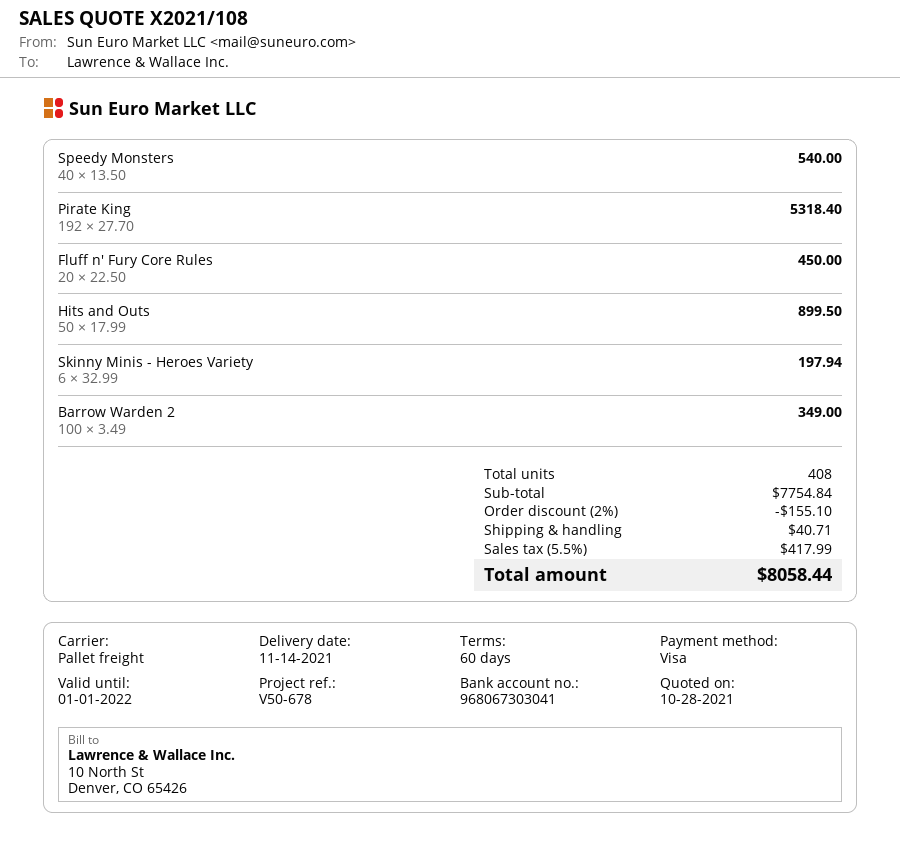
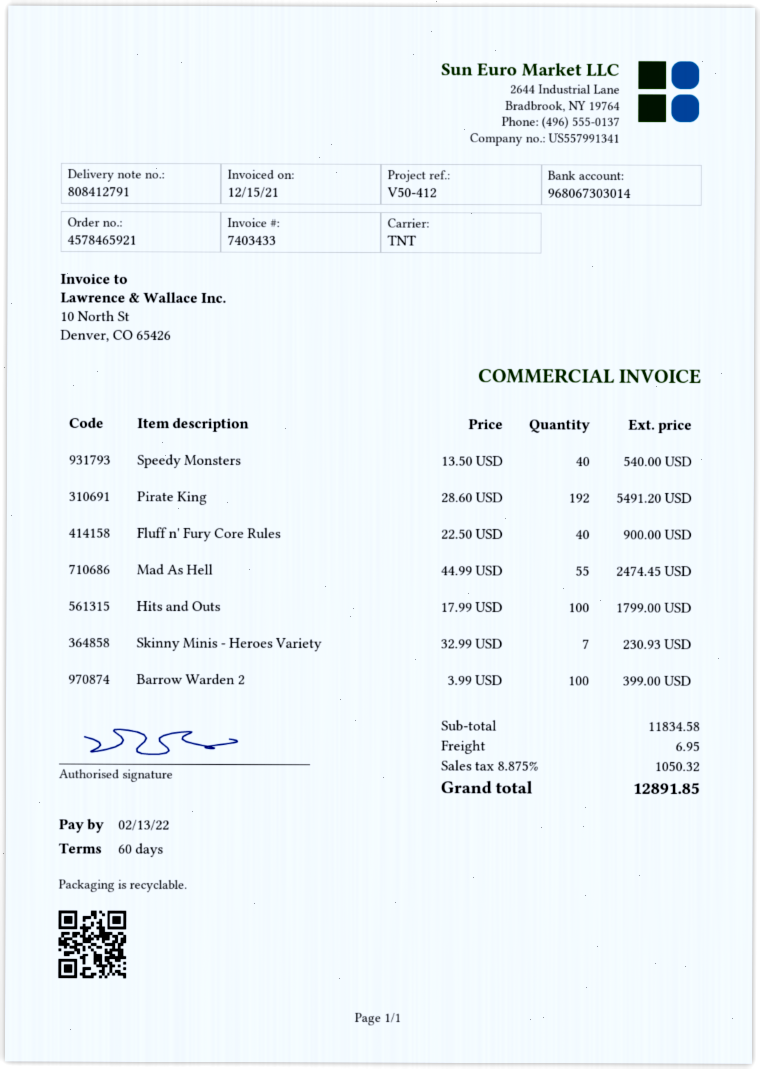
reference: V50-678 -> V50-412
bank account: 968067303041 -> 968067303014
shipping method: pallet freight -> TNT
Pirate King: 192 x 27.70 = 5318.40 -> 192 x 28.60 = 5491.20
Fluff n' Fury Core Rules: 20 x 22.50 = 450.00 -> 40 x 22.50 = 900.00
Hits and Outs: 50 x 17.99 = 899.50 -> 100 x 17.99 = 1799.00
Skinny Minis - Heroes Variety: 6 x 32.99 = 197.94 -> 7 x 32.99 = 230.93
Barrow Warden 2: 100 x 3.49 = 349.00 -> 100 x 3.99 = 399.00
Mad As Hell: none -> 55 x 44.99 = 2474.45
subtotal: 7754.84 -> 11834.58
discount: 2% = 155.10 -> none
shipping: 40.71 -> 6.95
tax: 5.5% = 417.99 -> 8.875% = 1050.32
total: 8058.44 -> 12891.85

